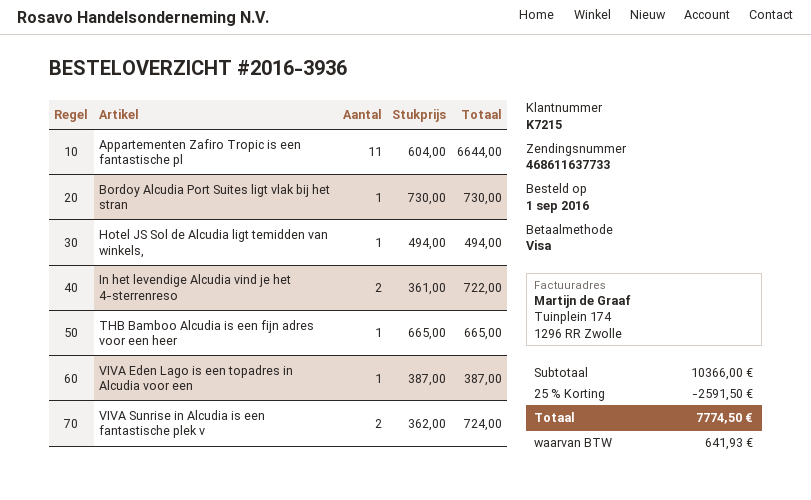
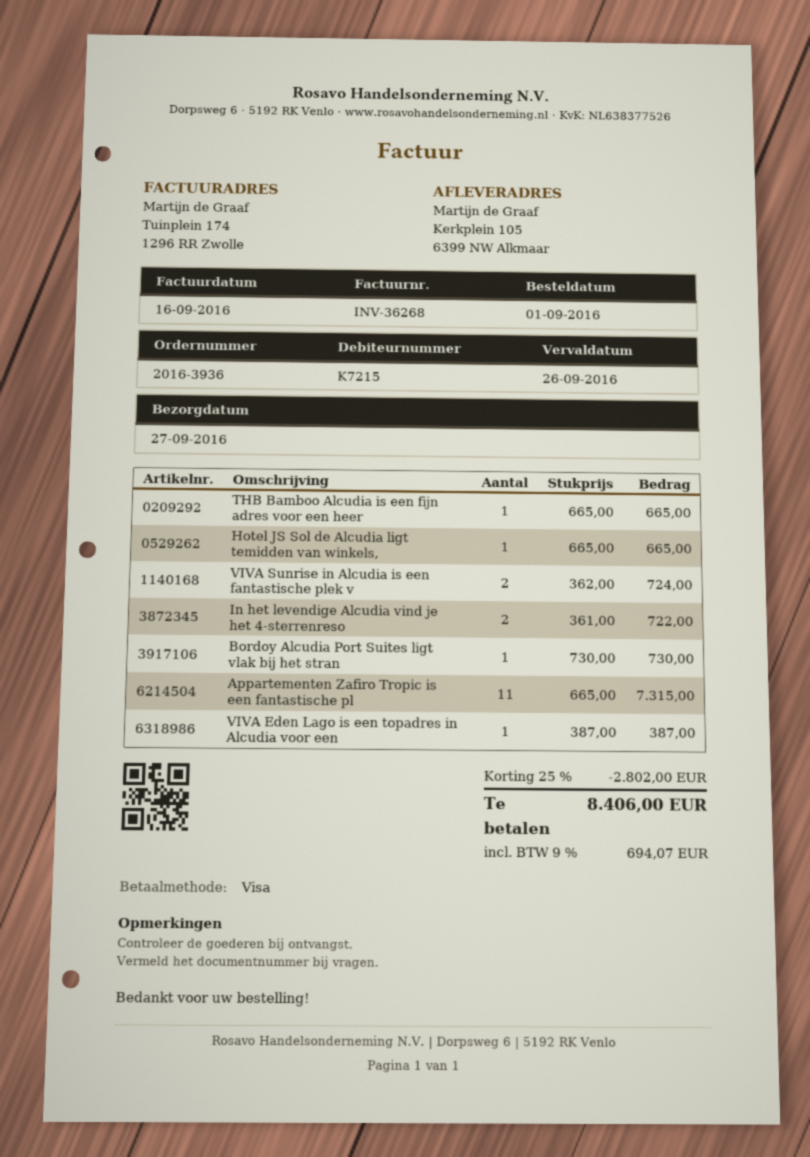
Appartementen Zafiro Tropic is een fantastische pl: 11 x 604.00 = 6644.00 -> 11 x 665.00 = 7315.00
Hotel JS Sol de Alcudia ligt temidden van winkels,: 1 x 494.00 = 494.00 -> 1 x 665.00 = 665.00
discount: 25% = 2591.50 -> 25% = 2802.00
tax: 641.93 -> 694.07
total: 7774.50 -> 8406.00

